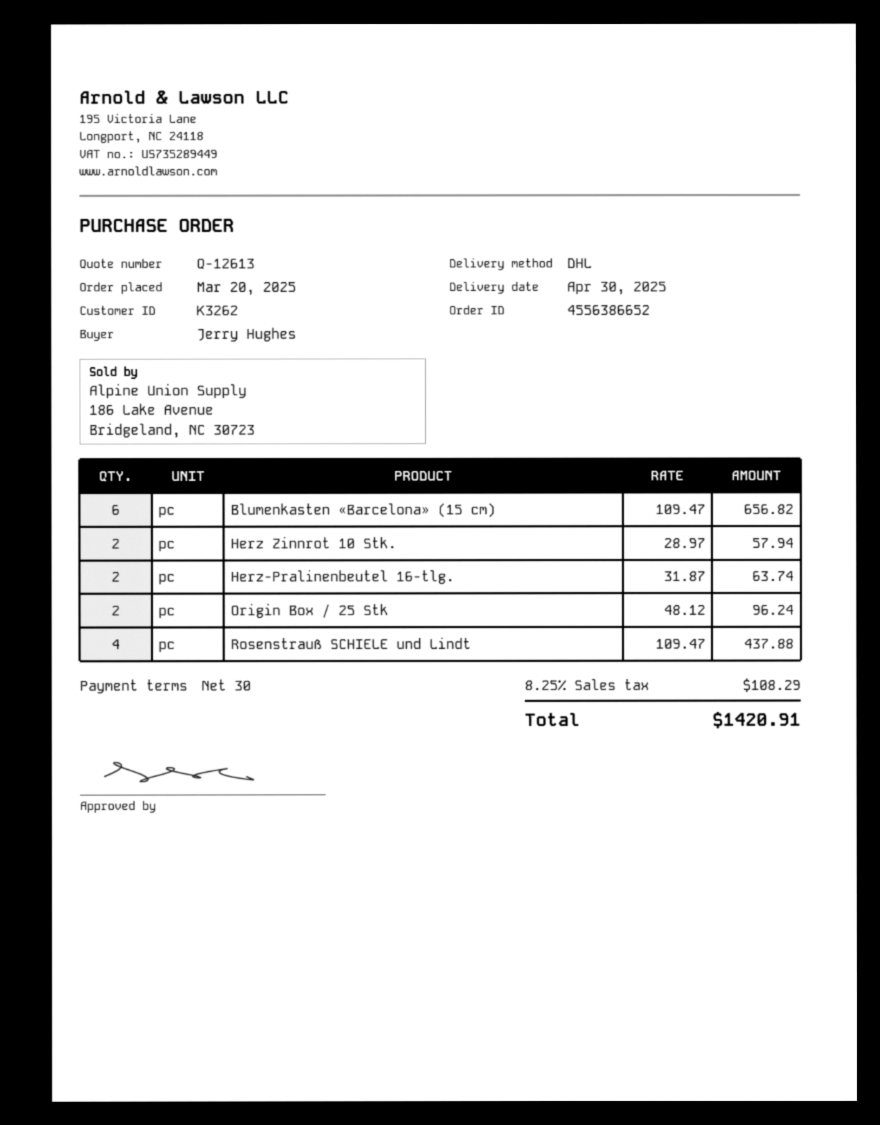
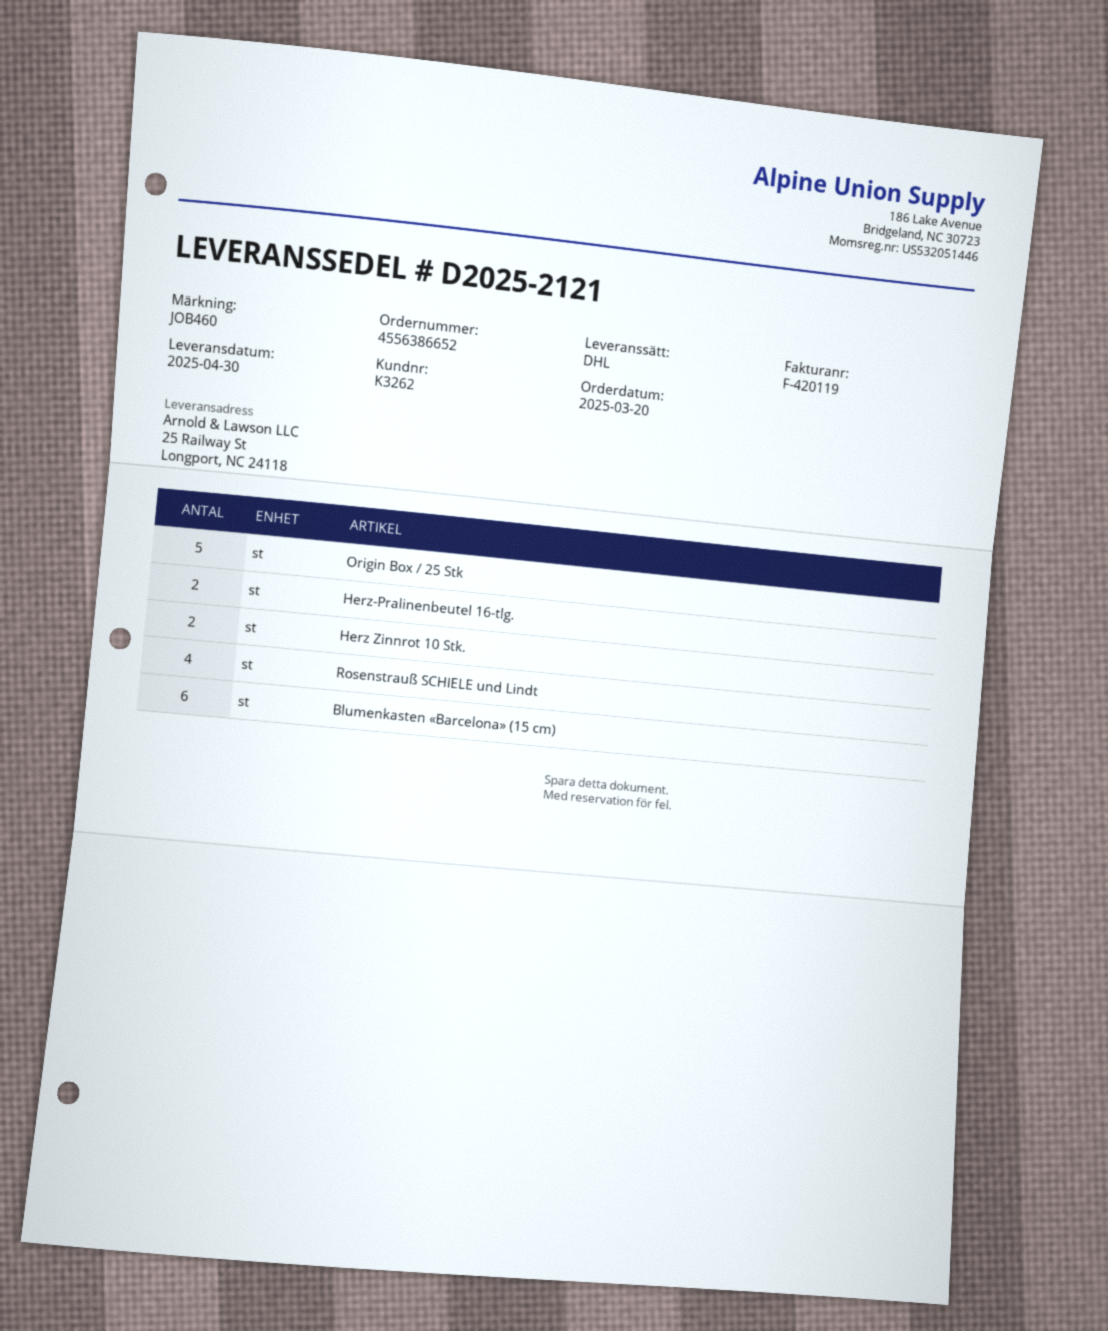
Origin Box / 25 Stk: 2 -> 5

